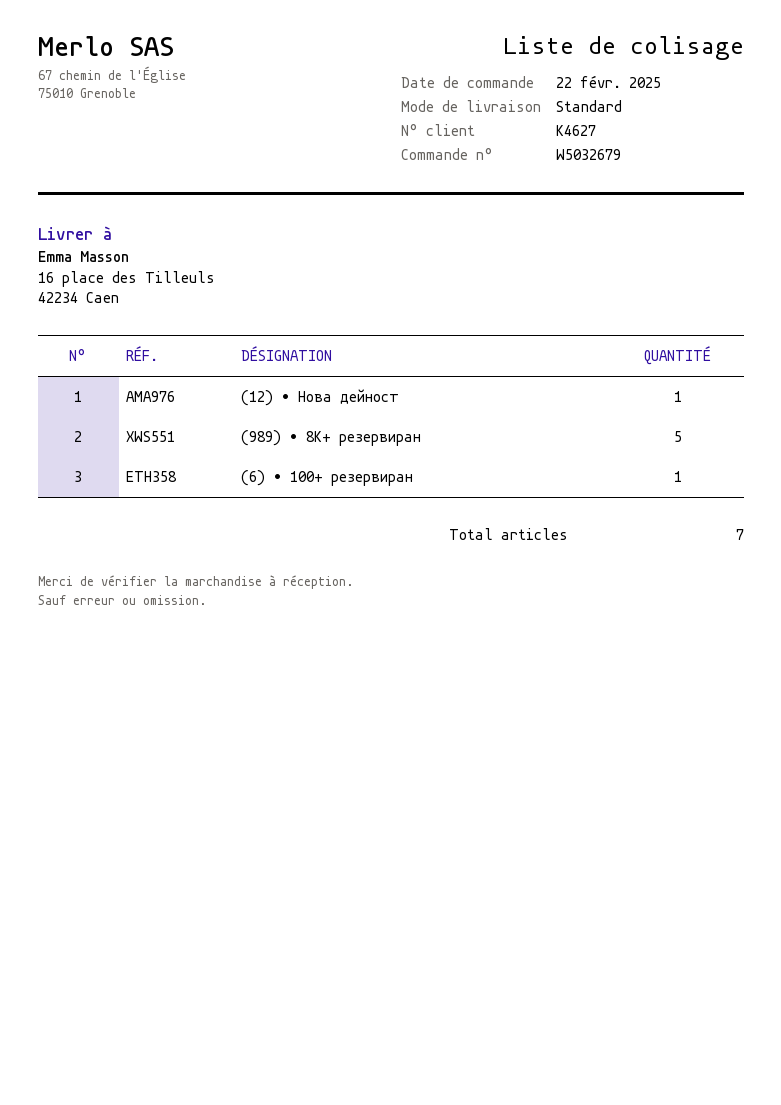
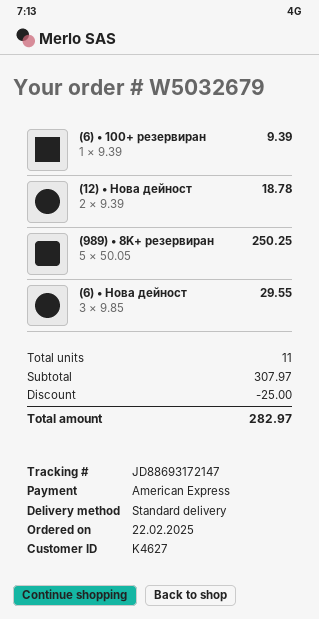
(12) • Нова дейност: 1 -> 2
(6) • Нова дейност: none -> 3
total quantity: 7 -> 11

